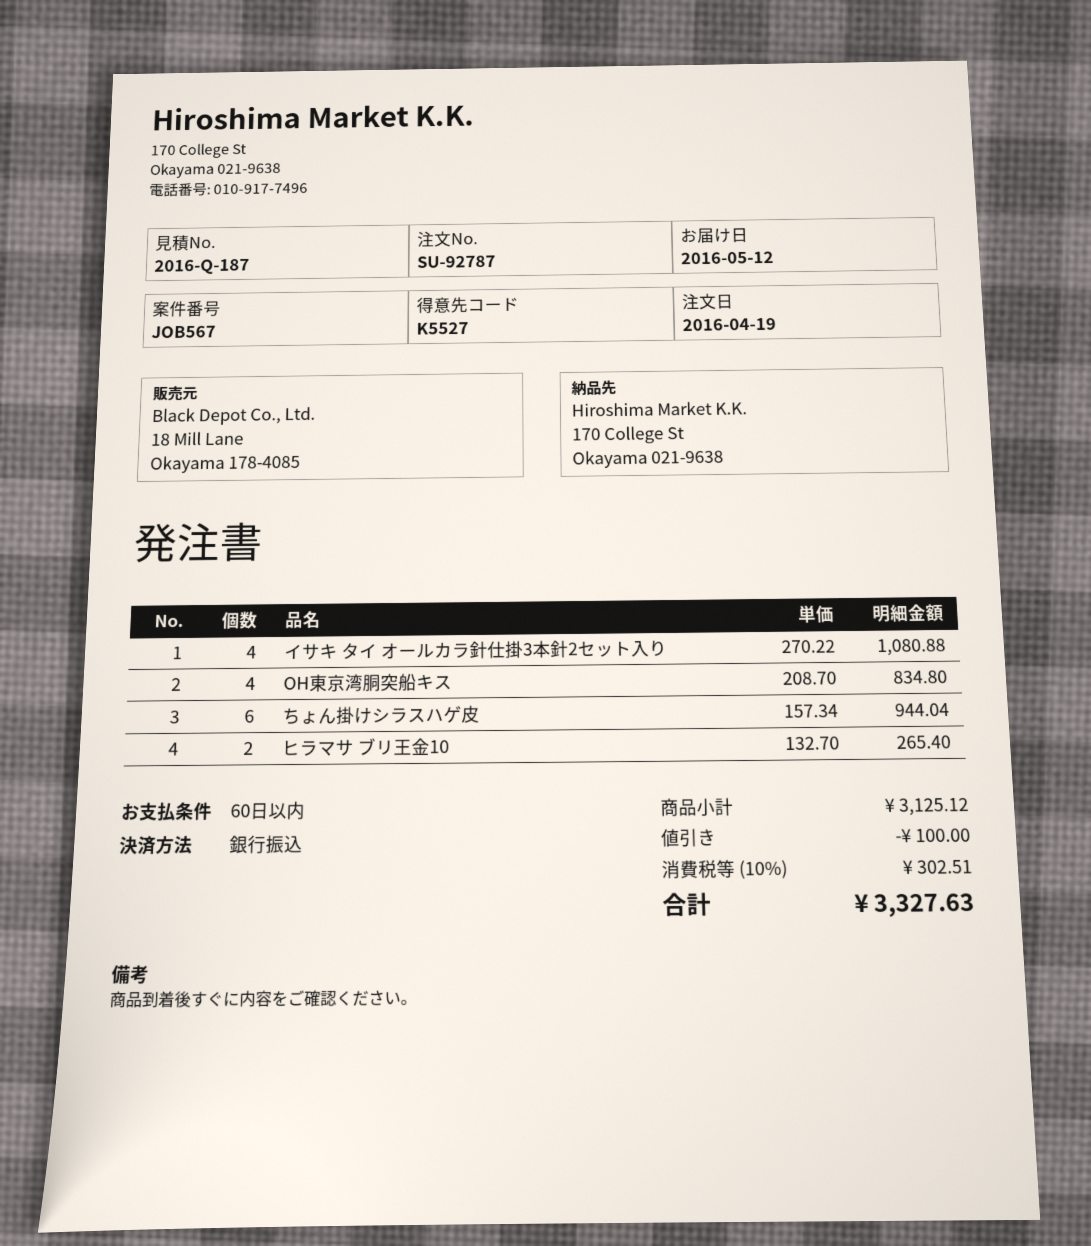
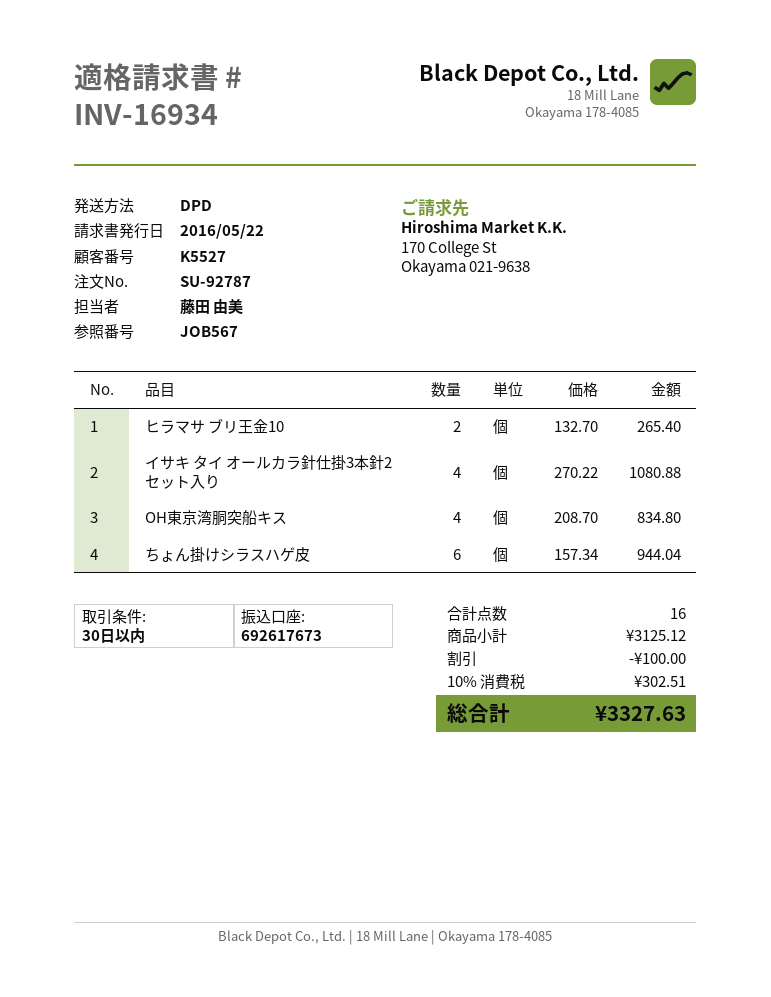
payment terms: 60 days -> 30 days

